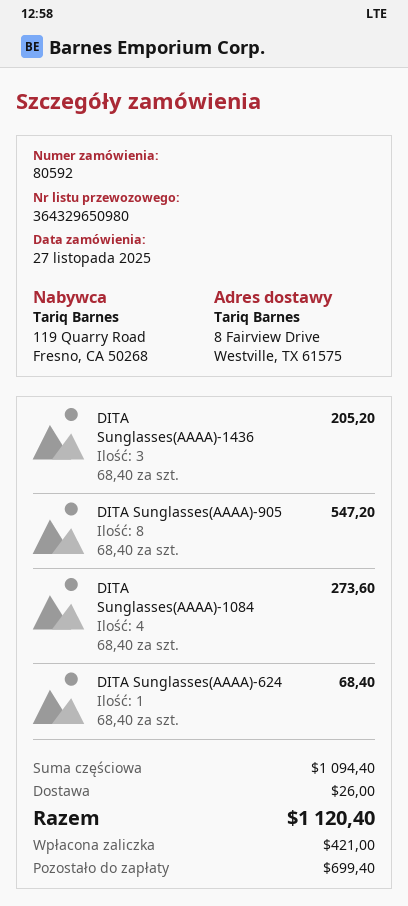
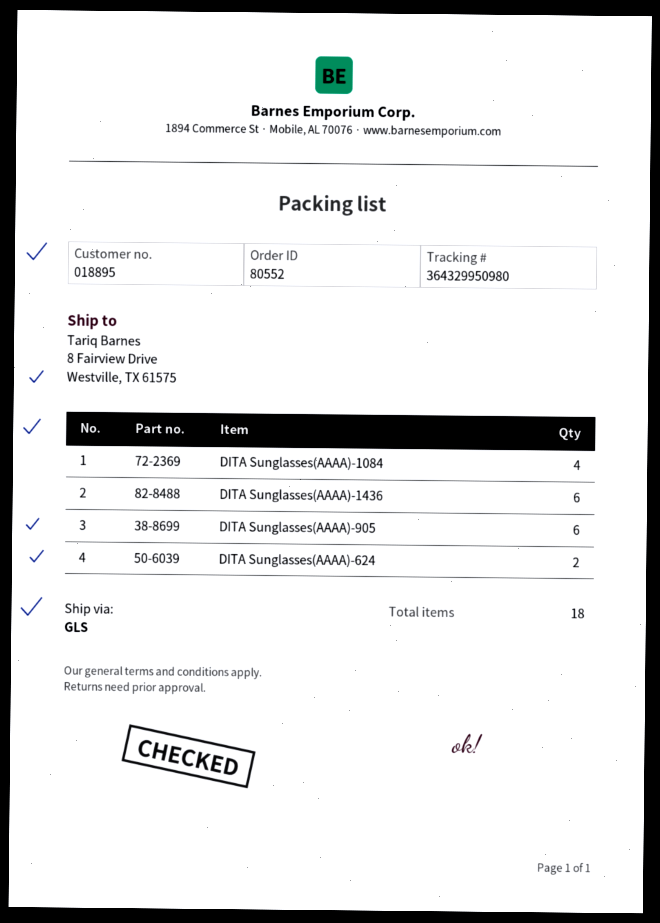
order number: 80592 -> 80552
tracking number: 364329650980 -> 364329950980
DITA Sunglasses(AAAA)-1436: 3 -> 6
DITA Sunglasses(AAAA)-905: 8 -> 6
DITA Sunglasses(AAAA)-624: 1 -> 2

